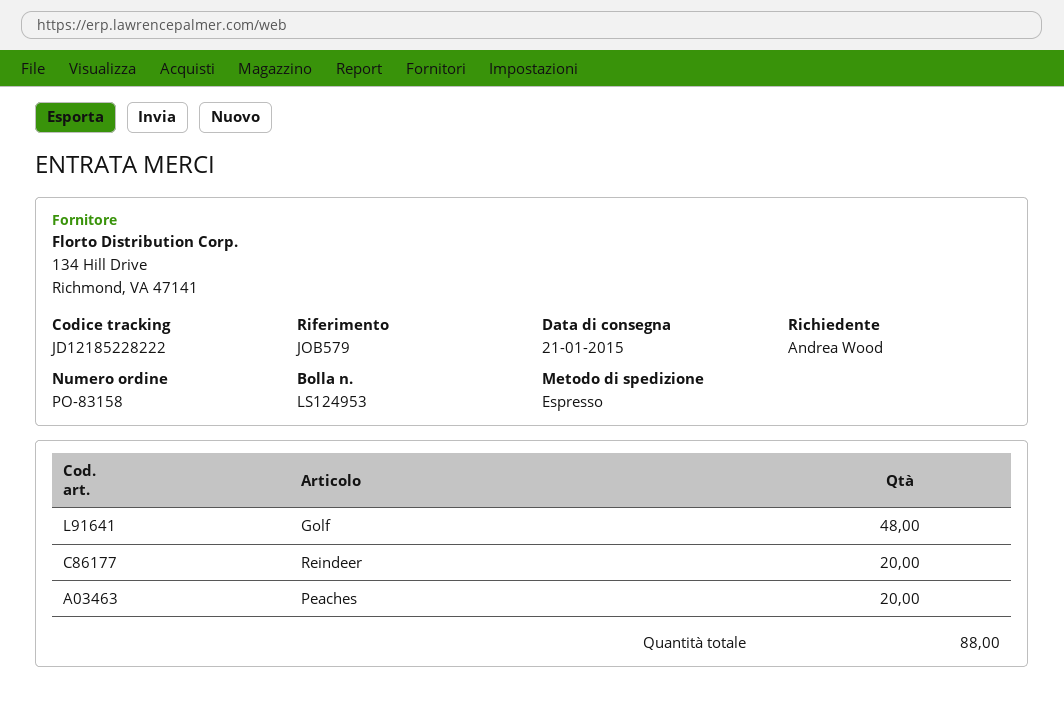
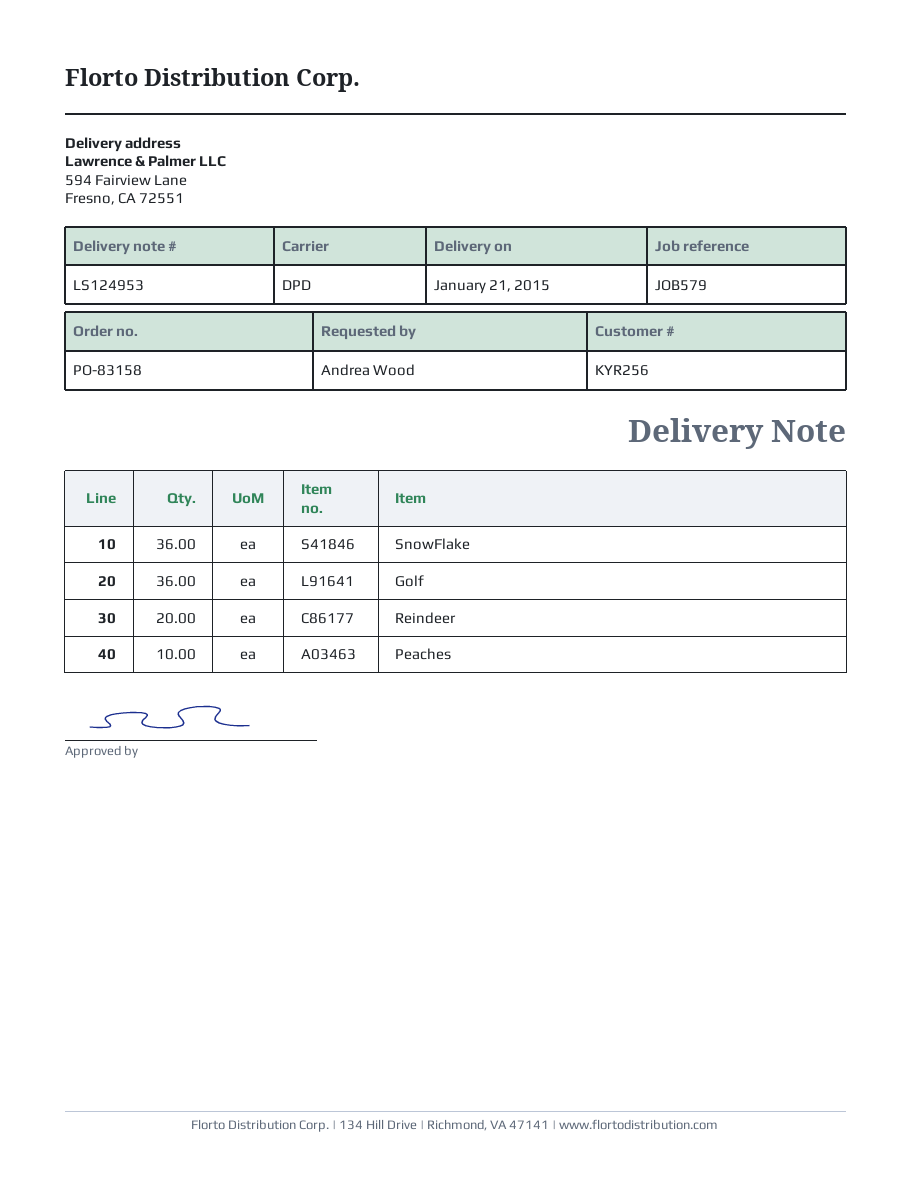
shipping method: express -> DPD
Golf: 48 -> 36
Peaches: 20 -> 10
SnowFlake: none -> 36

